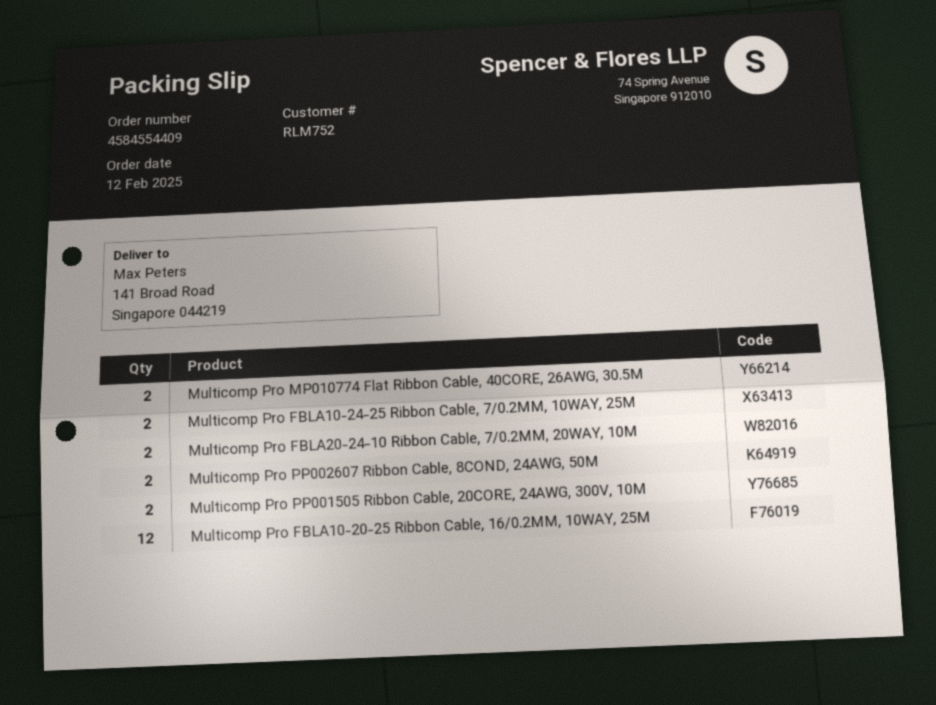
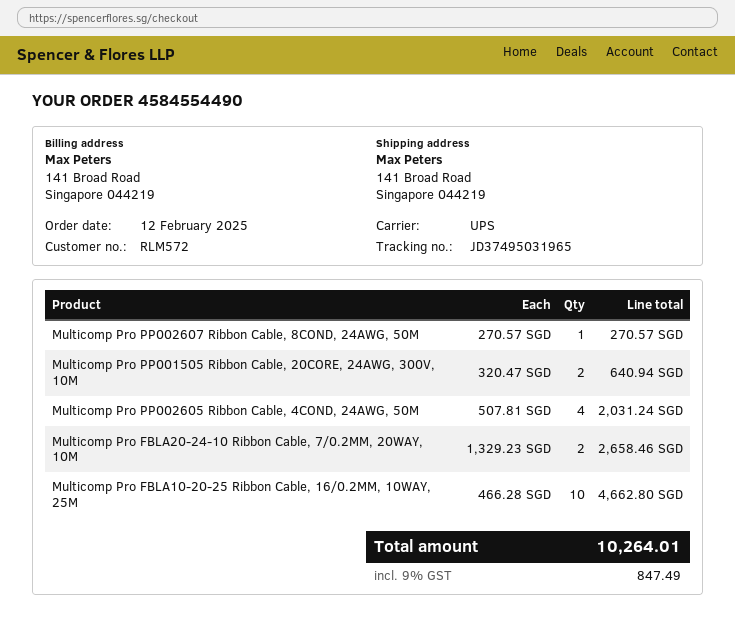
order number: 4584554409 -> 4584554490
customer number: RLM752 -> RLM572
Multicomp Pro MP010774 Flat Ribbon Cable, 40CORE, 26AWG, 30.5M: 2 -> none
Multicomp Pro FBLA10-24-25 Ribbon Cable, 7/0.2MM, 10WAY, 25M: 2 -> none
Multicomp Pro PP002607 Ribbon Cable, 8COND, 24AWG, 50M: 2 -> 1
Multicomp Pro FBLA10-20-25 Ribbon Cable, 16/0.2MM, 10WAY, 25M: 12 -> 10
Multicomp Pro PP002605 Ribbon Cable, 4COND, 24AWG, 50M: none -> 4

